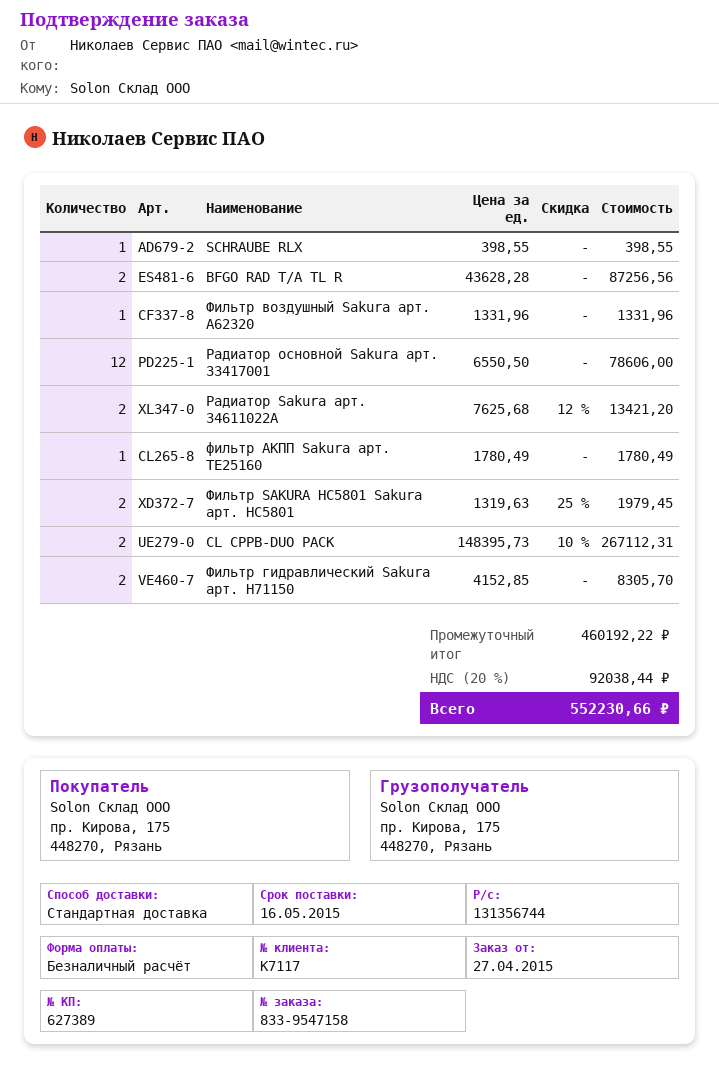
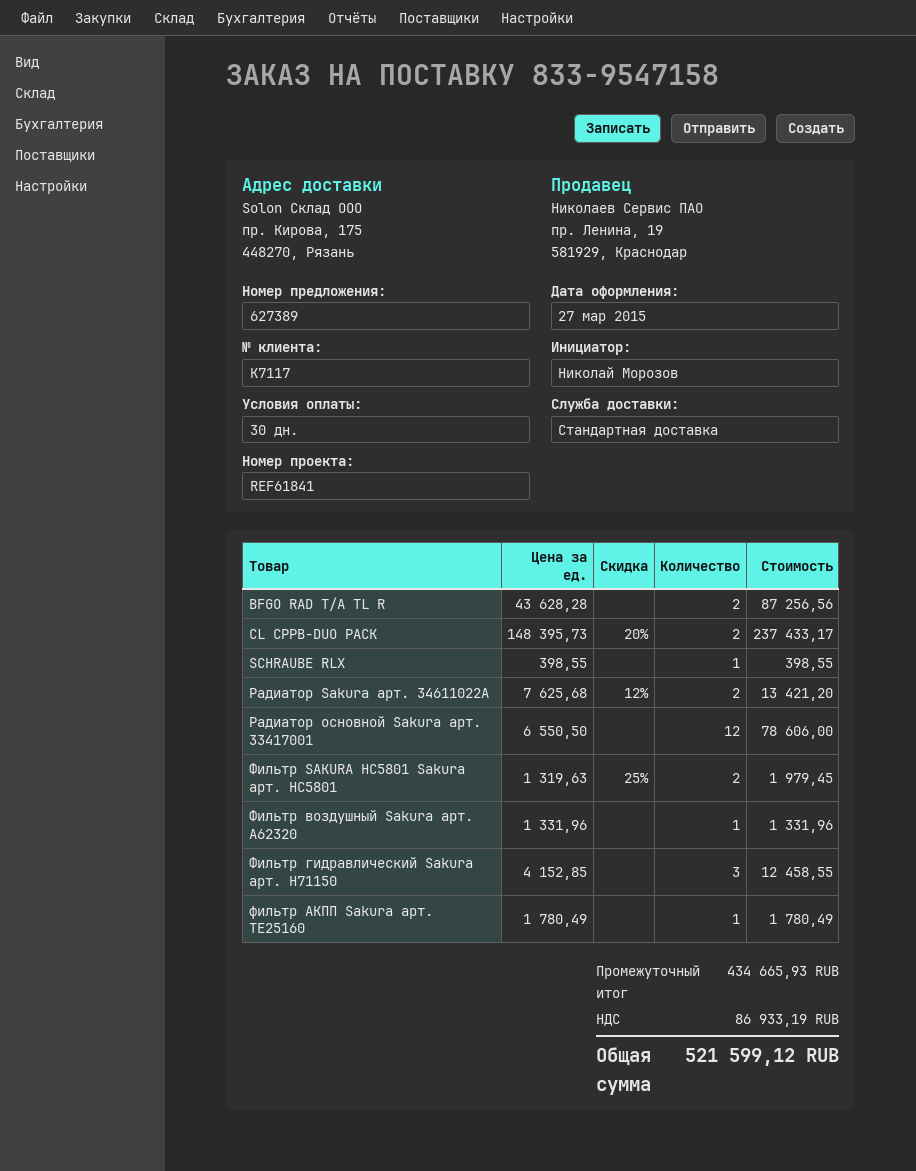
order date: 2015-04-27 -> 2015-03-27
CL CPPB-DUO PACK: 2 x 148395.73 - 10% = 267112.31 -> 2 x 148395.73 - 20% = 237433.17
Фильтр гидравлический Sakura арт. H71150: 2 x 4152.85 = 8305.70 -> 3 x 4152.85 = 12458.55
subtotal: 460192.22 -> 434665.93
tax: 92038.44 -> 86933.19
total: 552230.66 -> 521599.12

